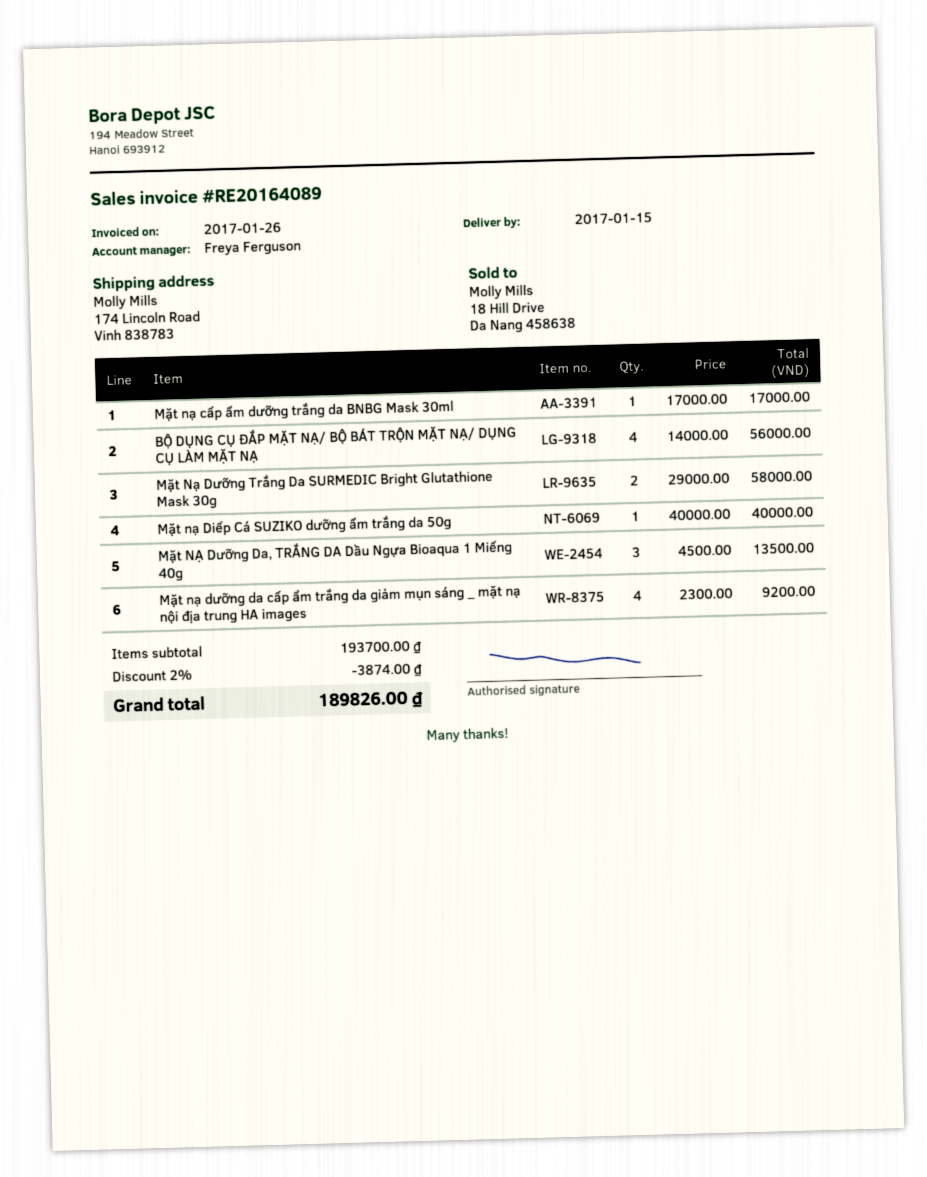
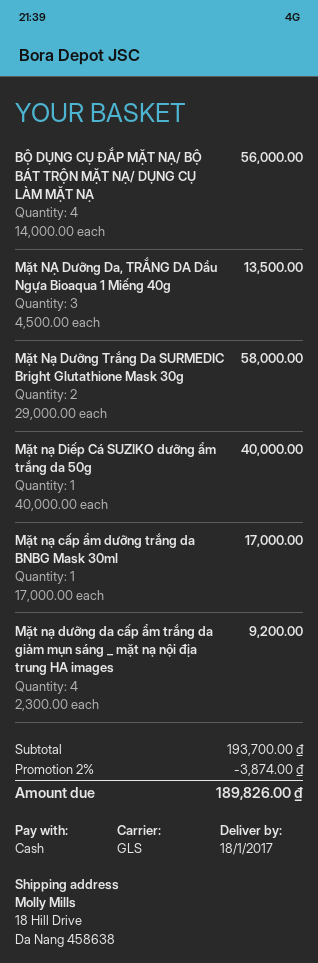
delivery date: 2017-01-15 -> 2017-01-18
ship to: 174 Lincoln Road, Vinh 838783 -> 18 Hill Drive, Da Nang 458638

